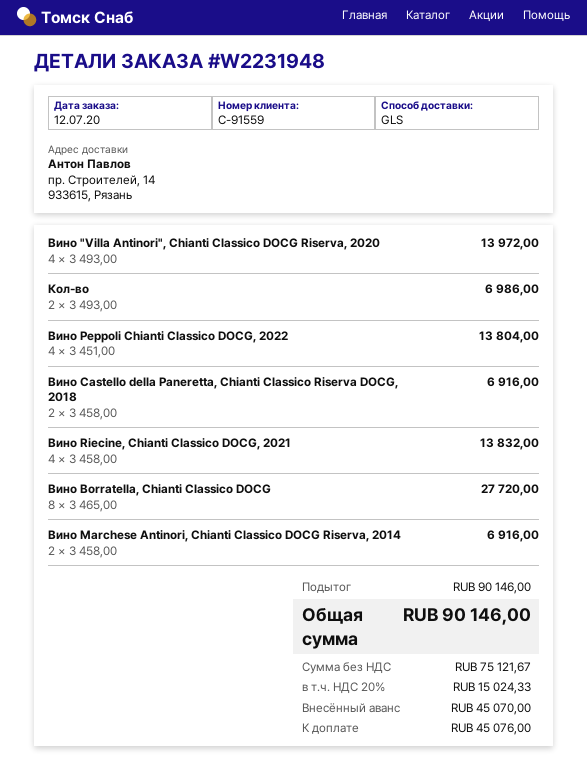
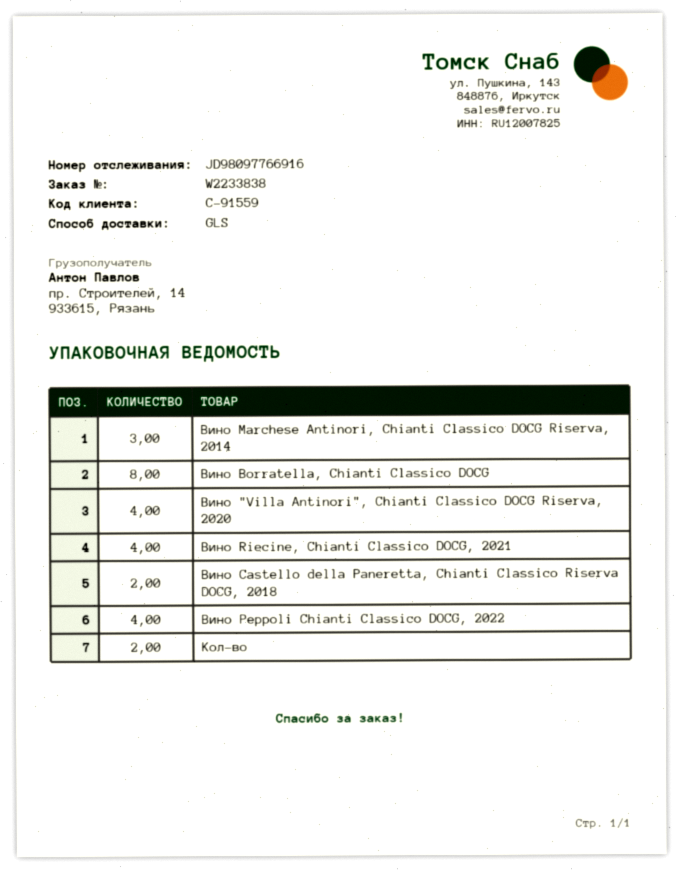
order number: W2231948 -> W2233838
Вино Marchese Antinori, Chianti Classico DOCG Riserva, 2014: 2 -> 3

